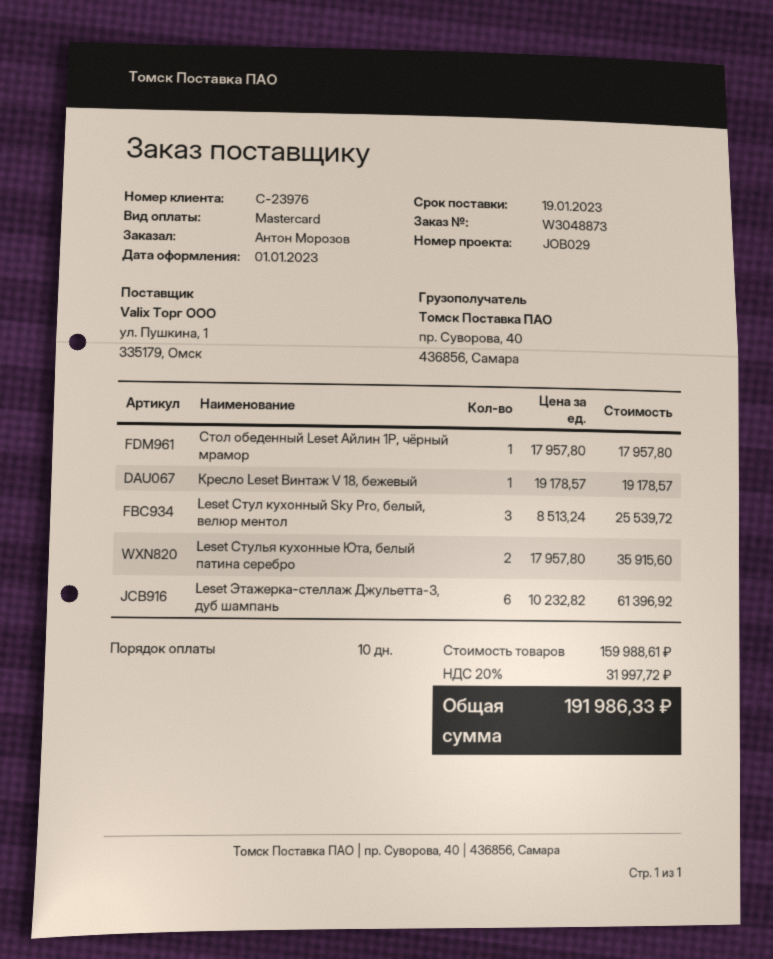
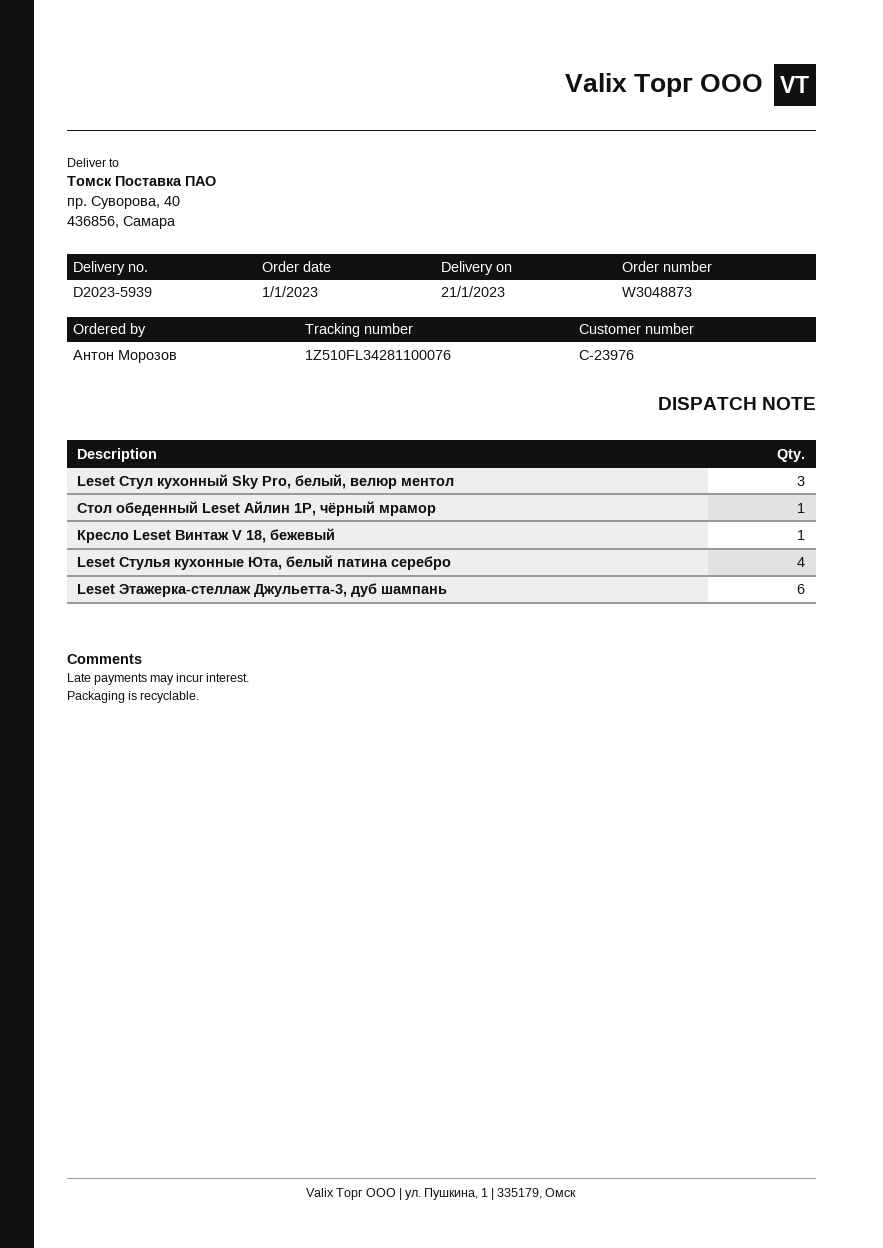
delivery date: 2023-01-19 -> 2023-01-21
Leset Стулья кухонные Юта, белый патина серебро: 2 -> 4

